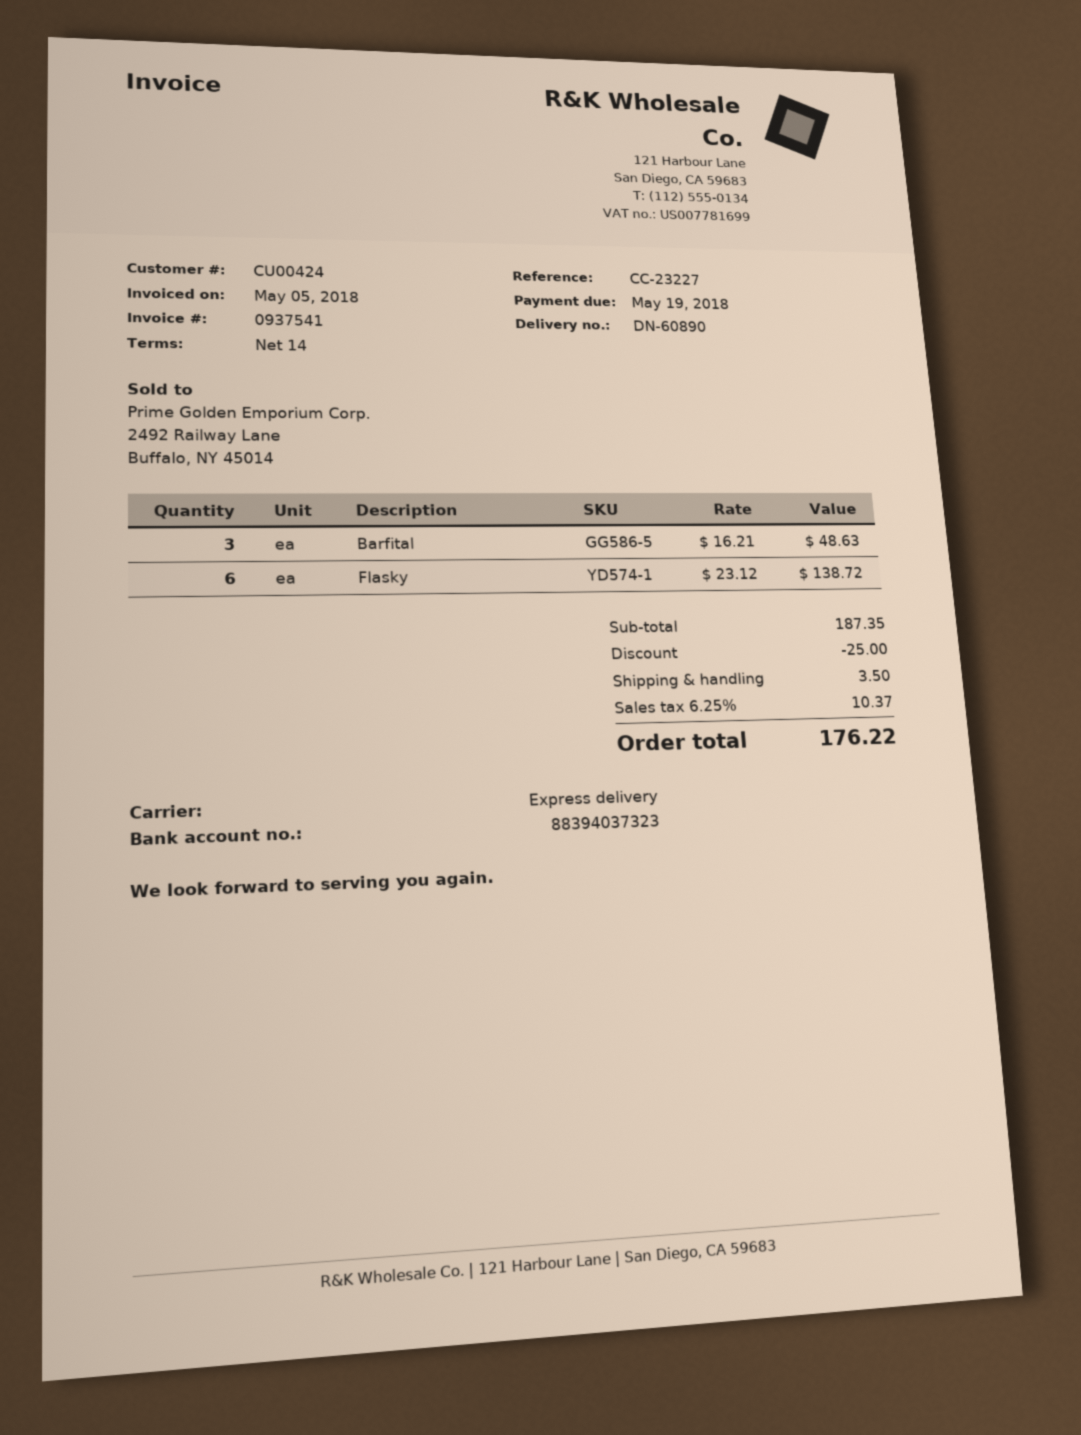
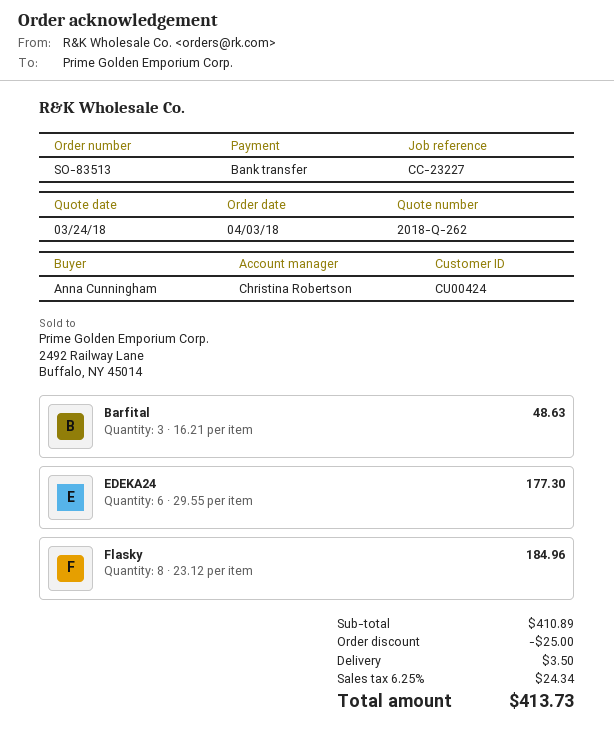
Flasky: 6 x 23.12 = 138.72 -> 8 x 23.12 = 184.96
EDEKA24: none -> 6 x 29.55 = 177.30
subtotal: 187.35 -> 410.89
tax: 6.25% = 10.37 -> 6.25% = 24.34
total: 176.22 -> 413.73

